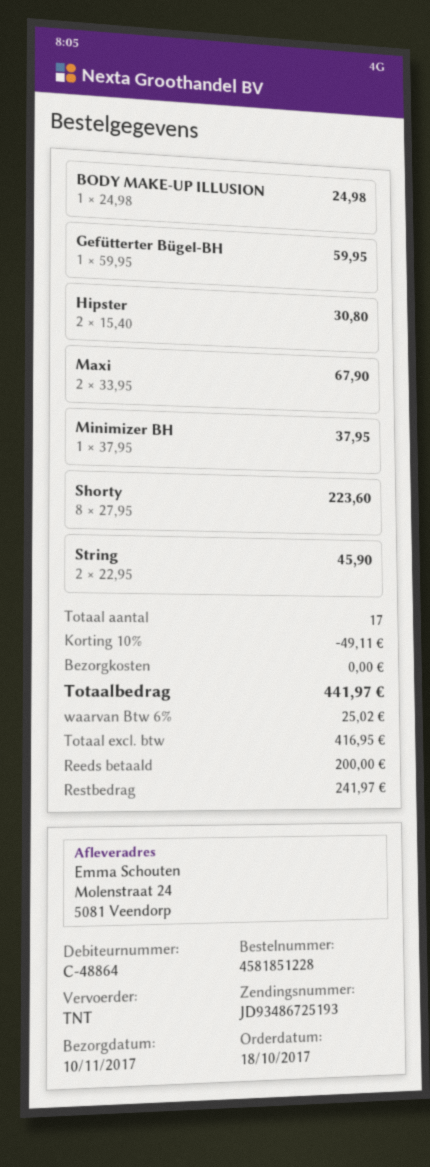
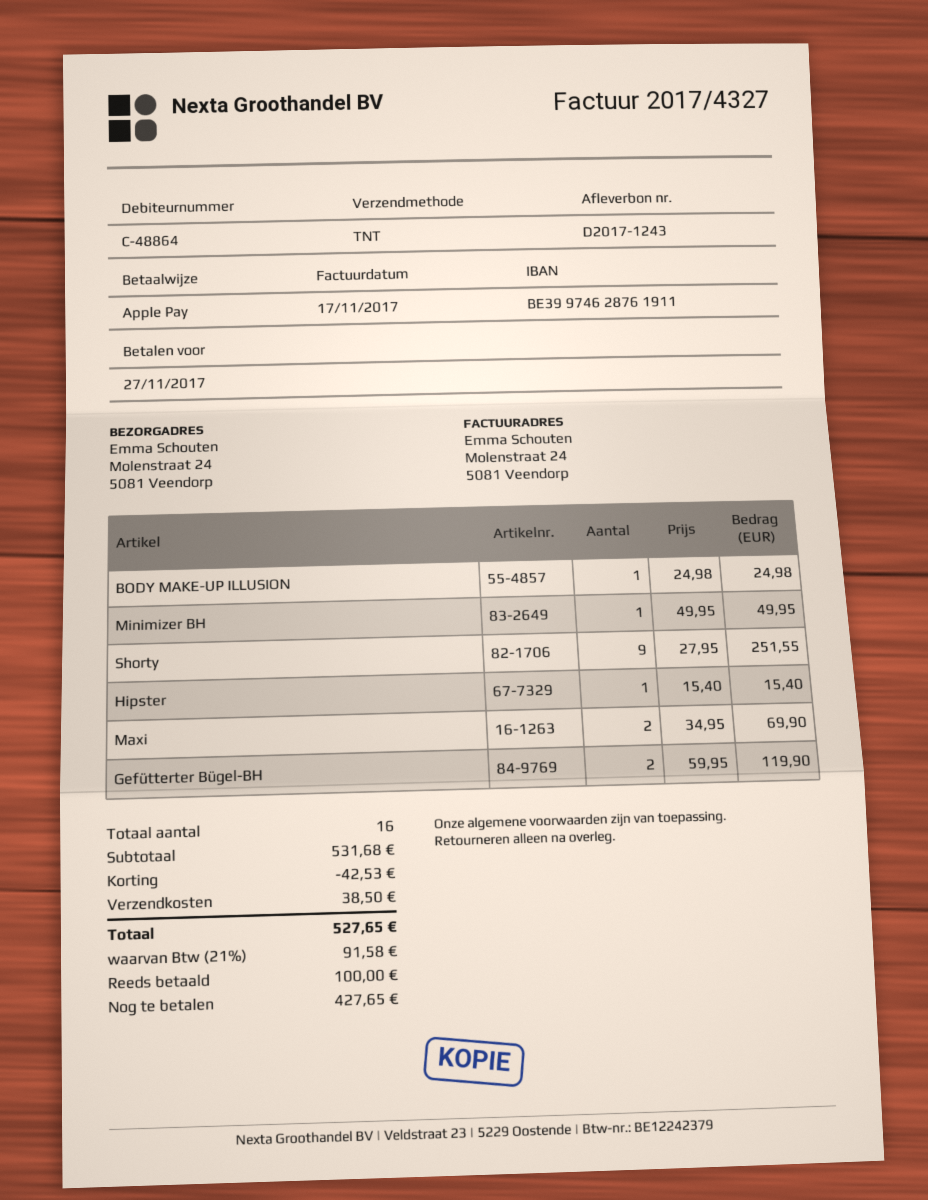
Gefütterter Bügel-BH: 1 x 59.95 = 59.95 -> 2 x 59.95 = 119.90
Hipster: 2 x 15.40 = 30.80 -> 1 x 15.40 = 15.40
Maxi: 2 x 33.95 = 67.90 -> 2 x 34.95 = 69.90
Minimizer BH: 1 x 37.95 = 37.95 -> 1 x 49.95 = 49.95
Shorty: 8 x 27.95 = 223.60 -> 9 x 27.95 = 251.55
String: 2 x 22.95 = 45.90 -> none
total quantity: 17 -> 16
discount: 49.11 -> 42.53
shipping: 0.00 -> 38.50
tax: 6% = 25.02 -> 21% = 91.58
total: 441.97 -> 527.65
deposit: 200.00 -> 100.00
balance: 241.97 -> 427.65

